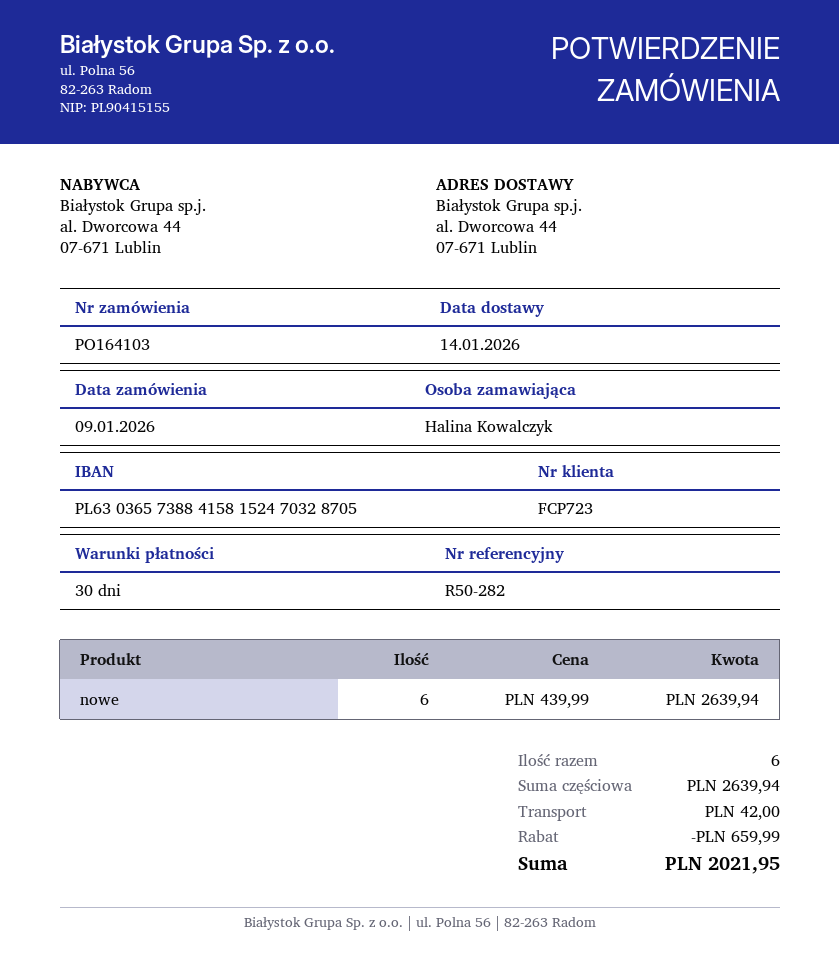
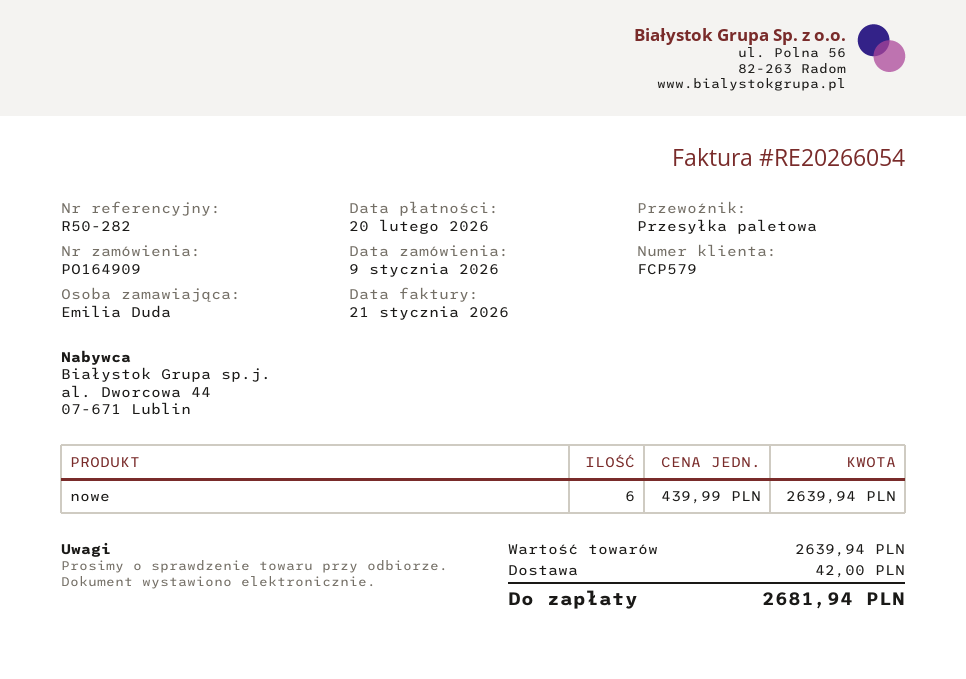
order number: PO164103 -> PO164909
customer number: FCP723 -> FCP579
ordered by: Halina Kowalczyk -> Emilia Duda
discount: 659.99 -> none
total: 2021.95 -> 2681.94

